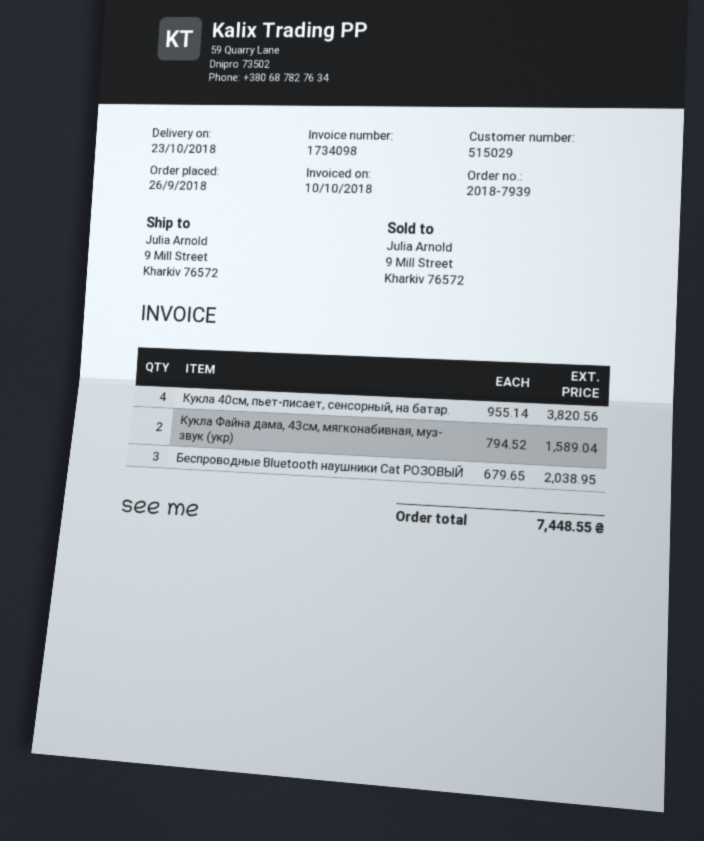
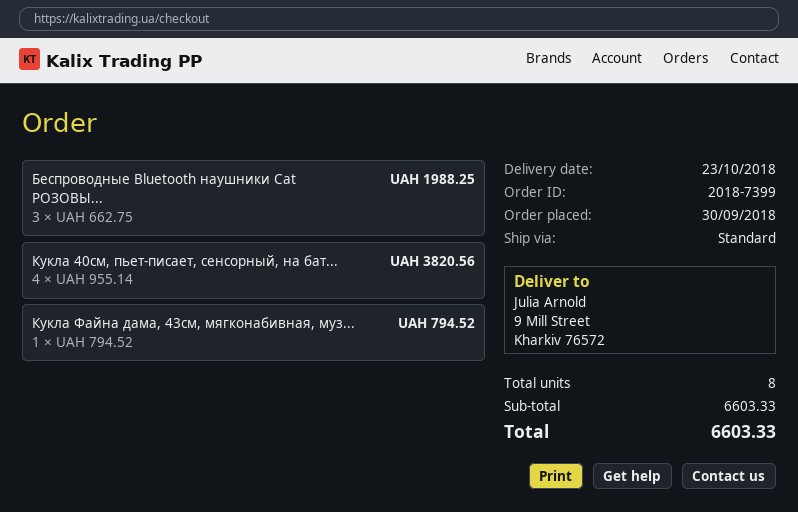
order number: 2018-7939 -> 2018-7399
order date: 2018-09-26 -> 2018-09-30
Кукла Файна дама, 43см, мягконабивная, муз- звук (укр): 2 x 794.52 = 1589.04 -> 1 x 794.52 = 794.52
Беспроводные Bluetooth наушники Cat РОЗОВЫЙ: 3 x 679.65 = 2038.95 -> 3 x 662.75 = 1988.25
total: 7448.55 -> 6603.33

